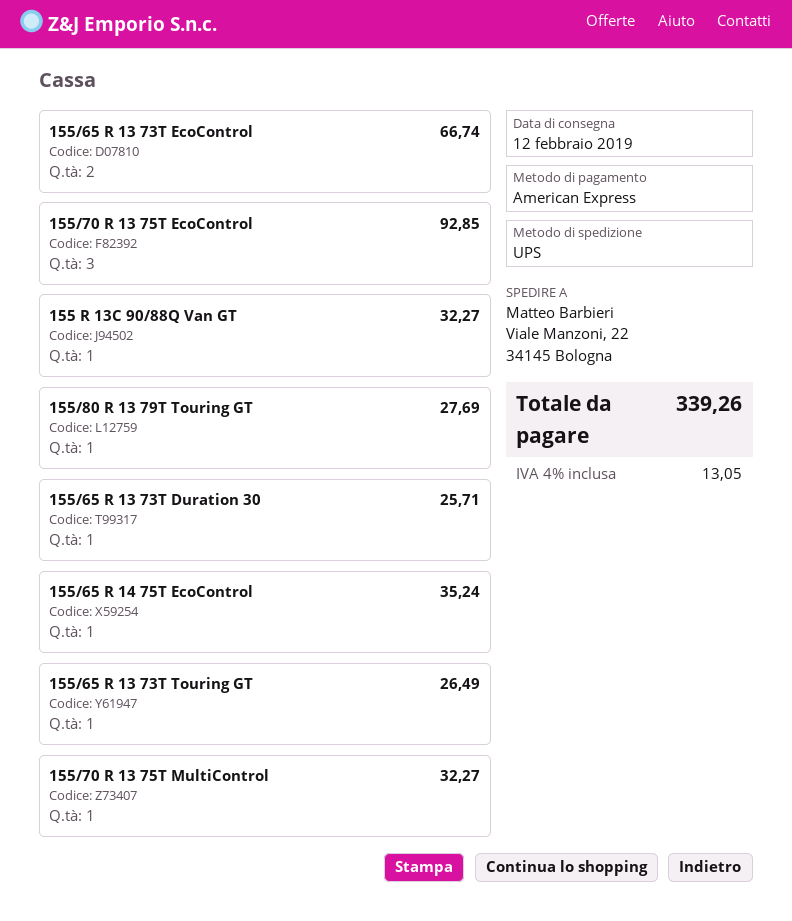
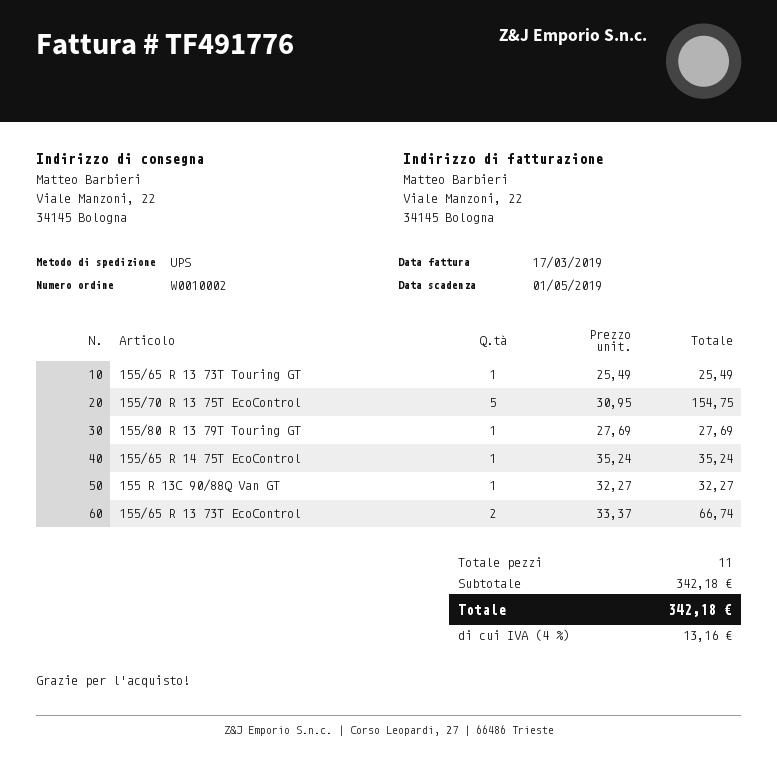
155/70 R 13 75T EcoControl: 3 for 92.85 -> 5 for 154.75
155/65 R 13 73T Duration 30: 1 for 25.71 -> none
155/65 R 13 73T Touring GT: 1 for 26.49 -> 1 for 25.49
155/70 R 13 75T MultiControl: 1 for 32.27 -> none
tax: 4% = 13.05 -> 4% = 13.16
total: 339.26 -> 342.18

